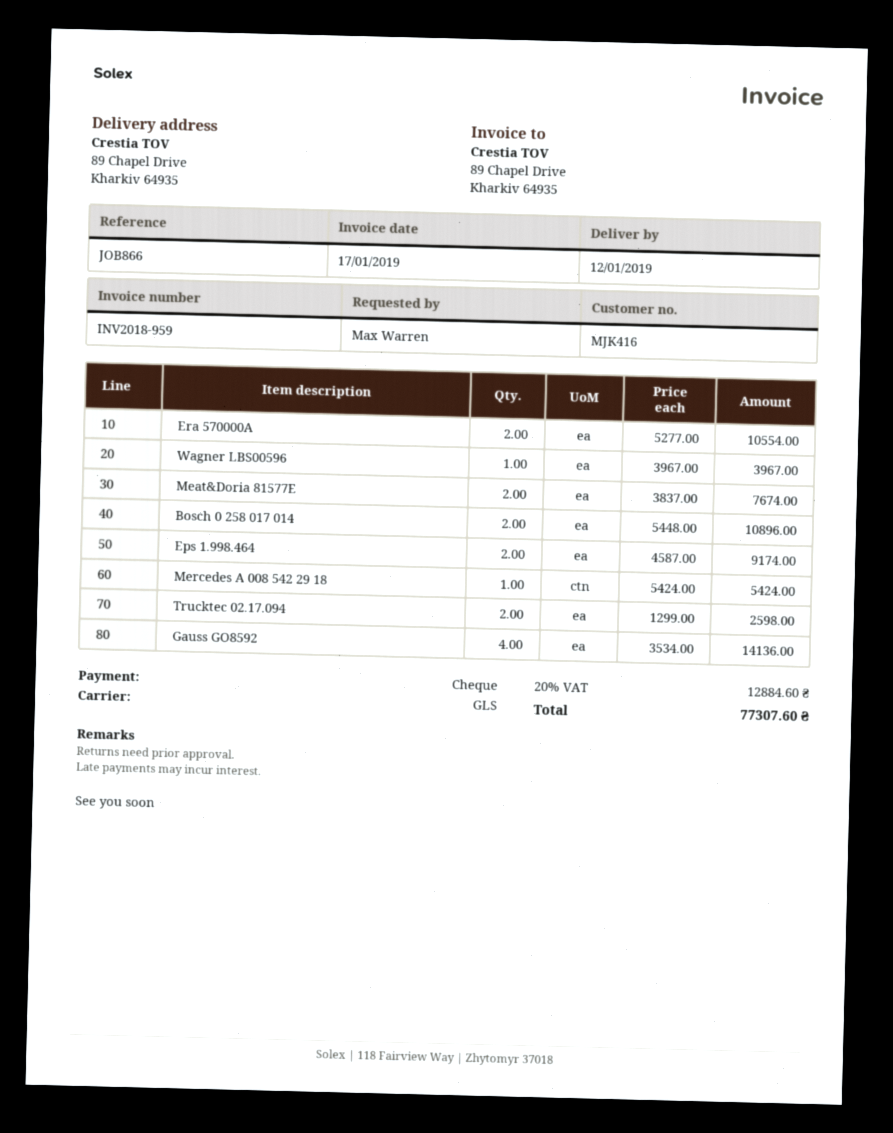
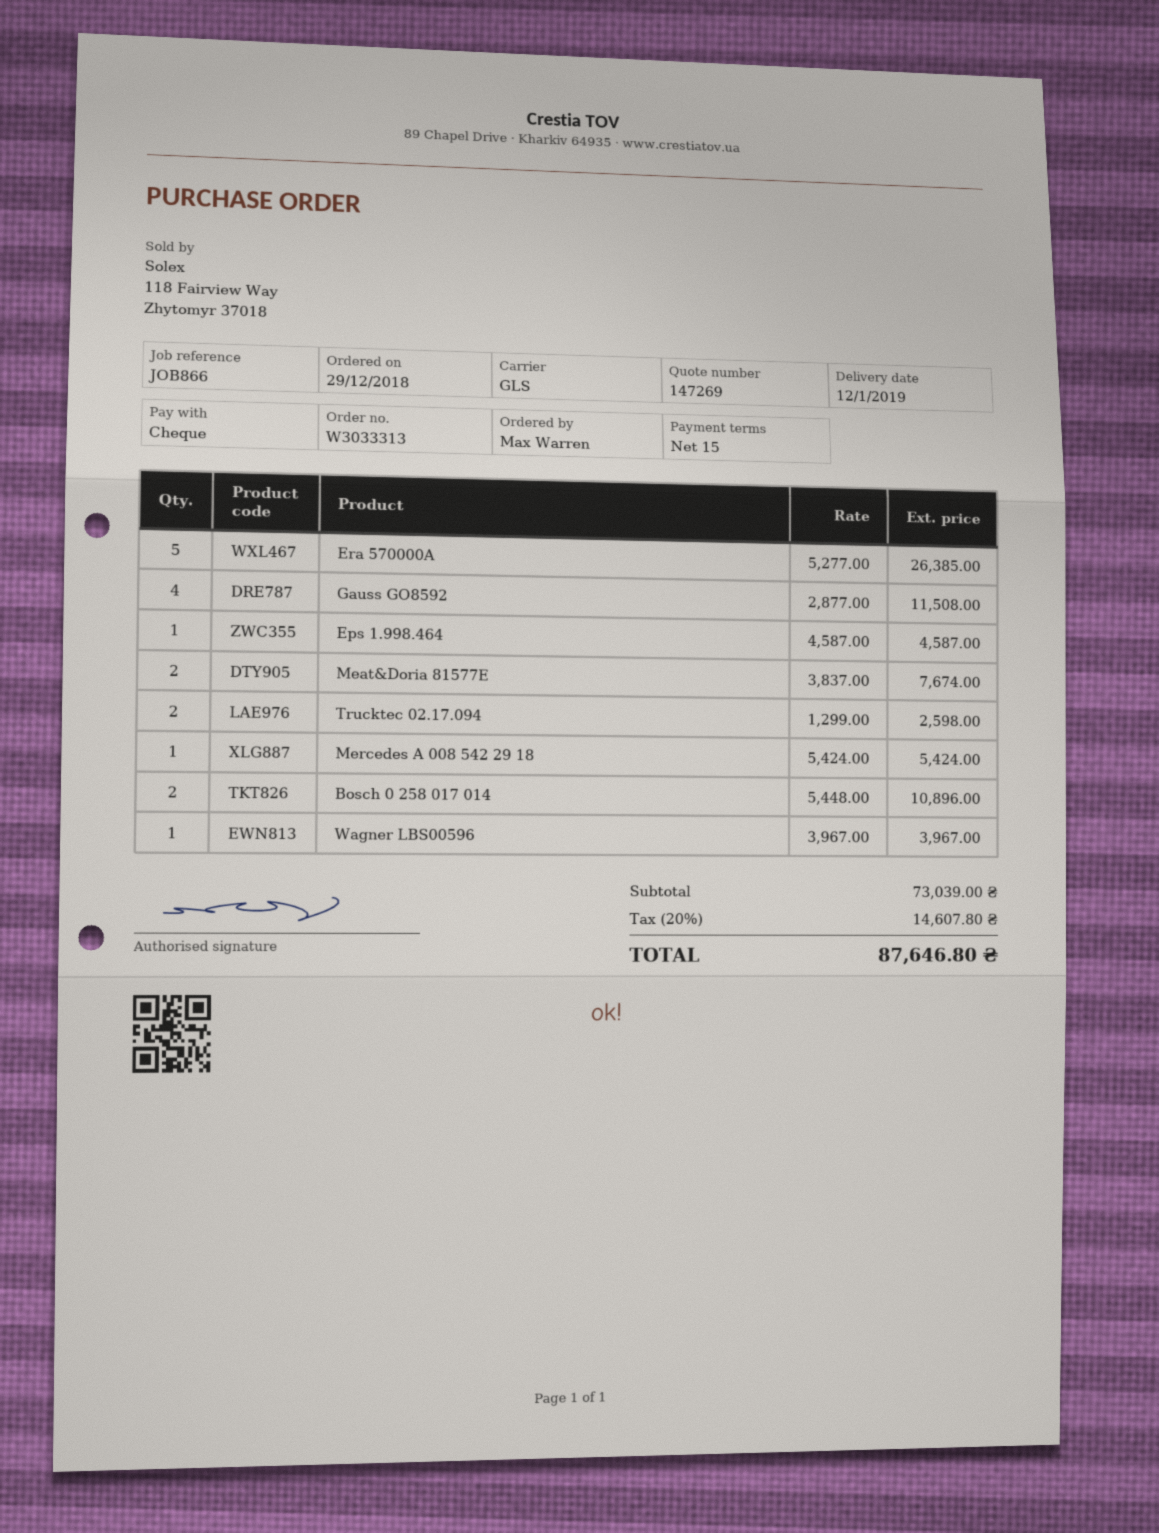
Era 570000A: 2 x 5277.00 = 10554.00 -> 5 x 5277.00 = 26385.00
Eps 1.998.464: 2 x 4587.00 = 9174.00 -> 1 x 4587.00 = 4587.00
Gauss GO8592: 4 x 3534.00 = 14136.00 -> 4 x 2877.00 = 11508.00
tax: 20% = 12884.60 -> 20% = 14607.80
total: 77307.60 -> 87646.80

